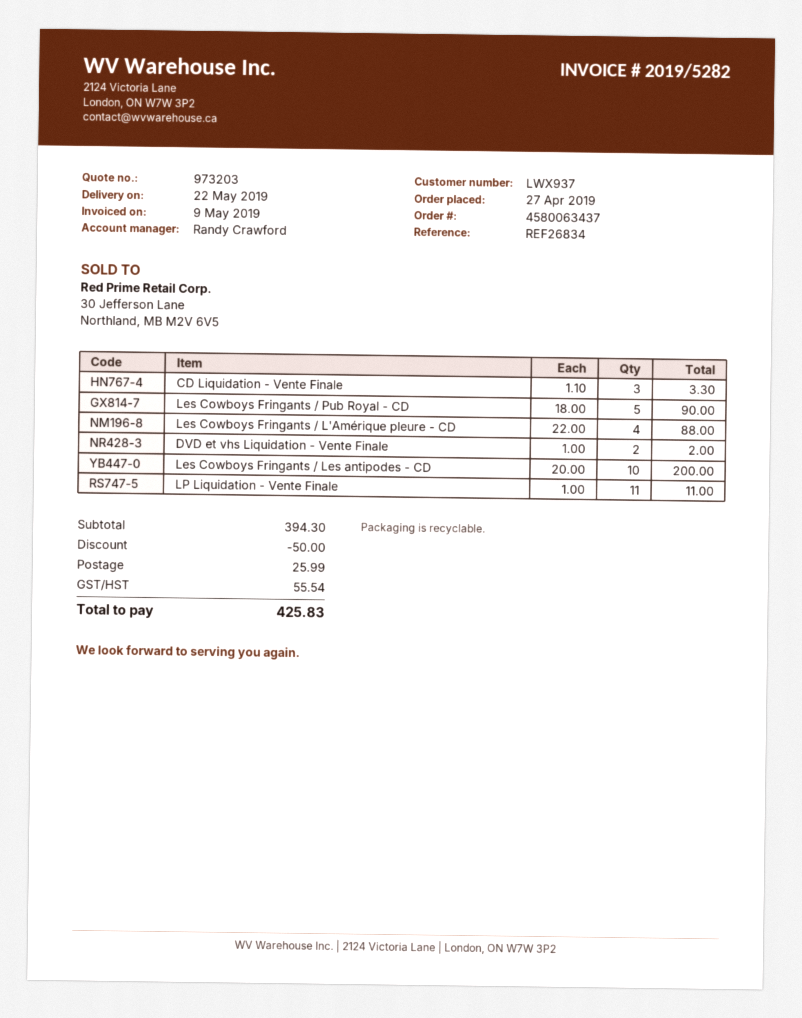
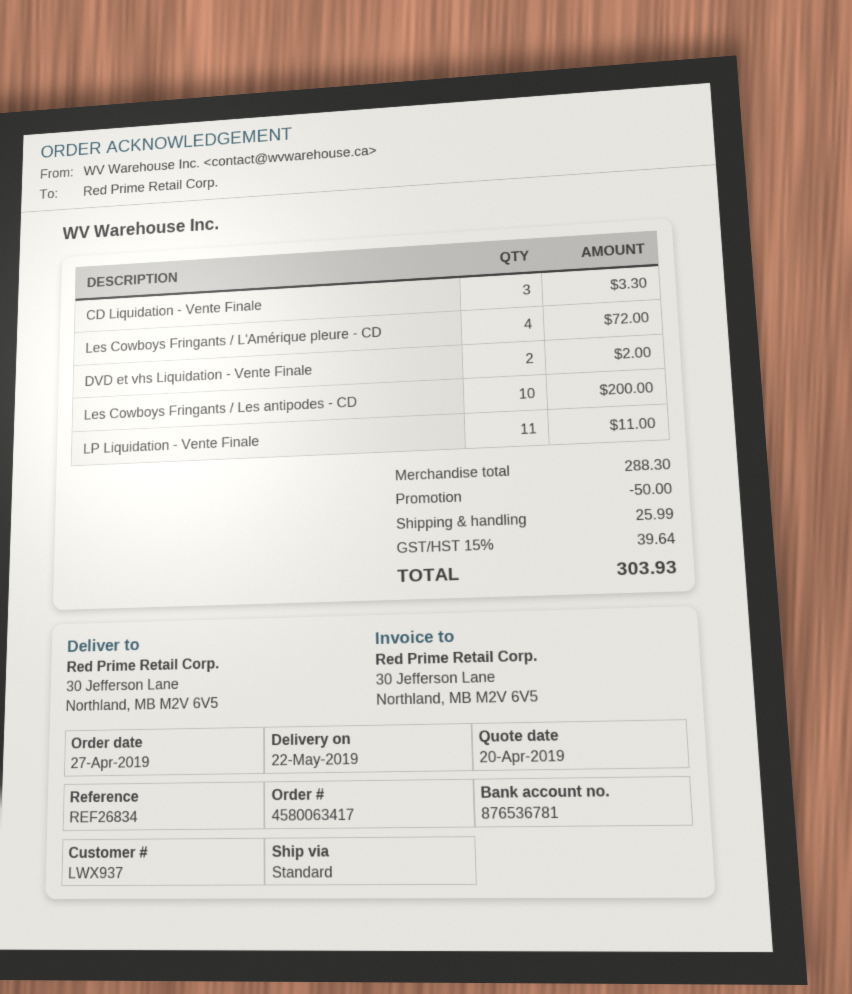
order number: 4580063437 -> 4580063417
Les Cowboys Fringants / Pub Royal - CD: 5 for 90.00 -> none
Les Cowboys Fringants / L'Amérique pleure - CD: 4 for 88.00 -> 4 for 72.00
subtotal: 394.30 -> 288.30
tax: 55.54 -> 39.64
total: 425.83 -> 303.93

